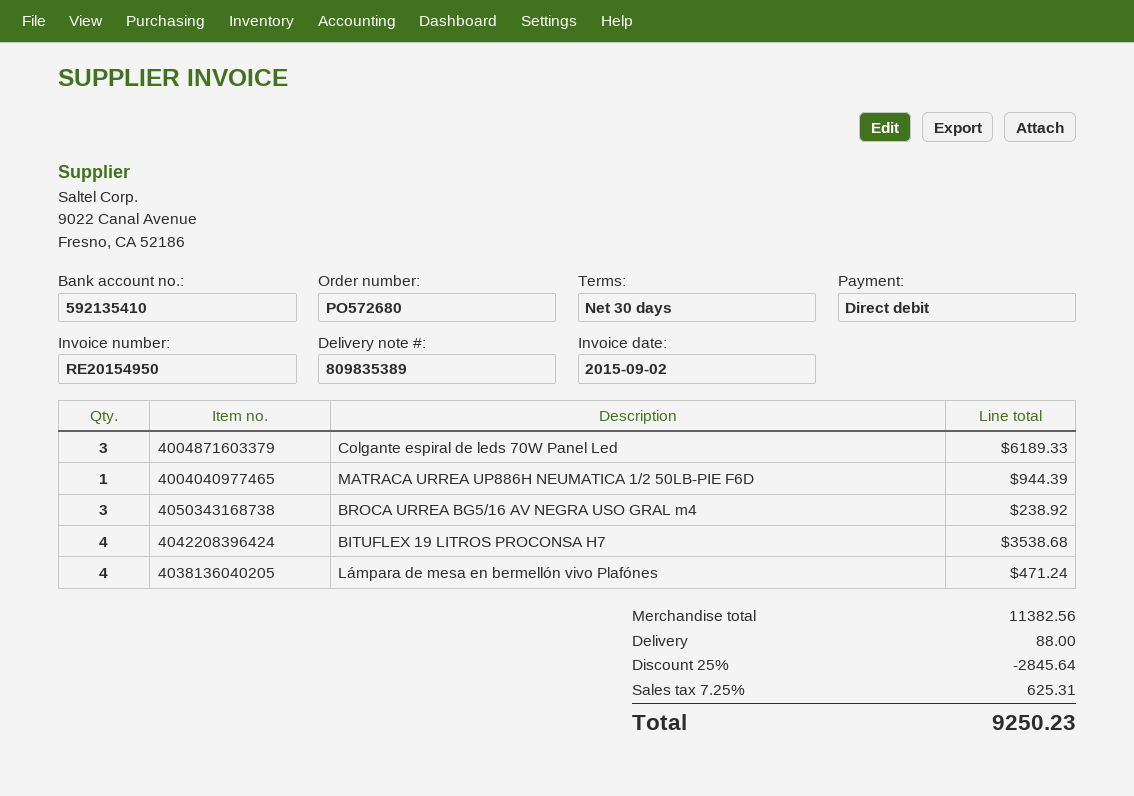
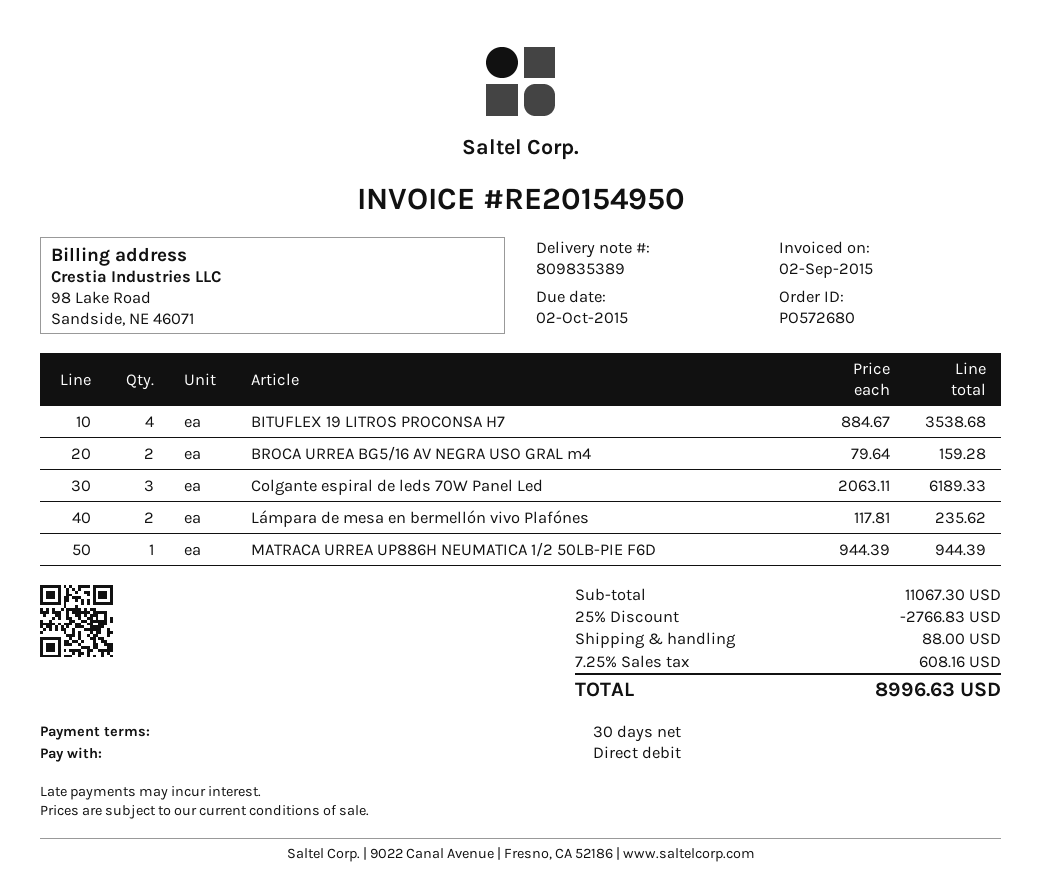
BROCA URREA BG5/16 AV NEGRA USO GRAL m4: 3 for 238.92 -> 2 for 159.28
Lámpara de mesa en bermellón vivo Plafónes: 4 for 471.24 -> 2 for 235.62
subtotal: 11382.56 -> 11067.30
discount: 25% = 2845.64 -> 25% = 2766.83
tax: 7.25% = 625.31 -> 7.25% = 608.16
total: 9250.23 -> 8996.63

